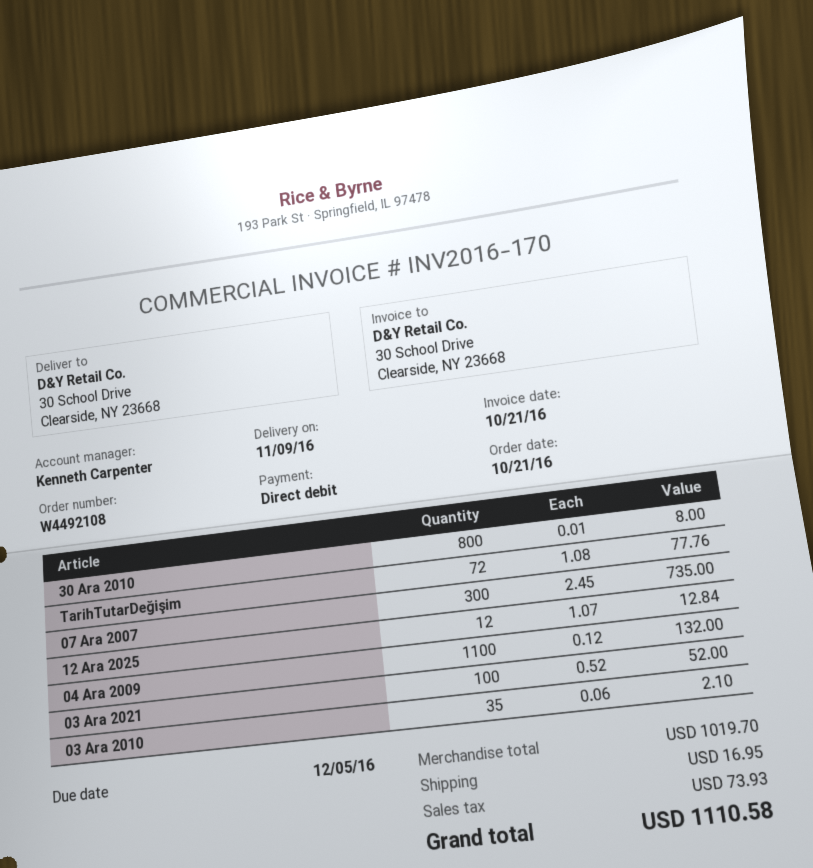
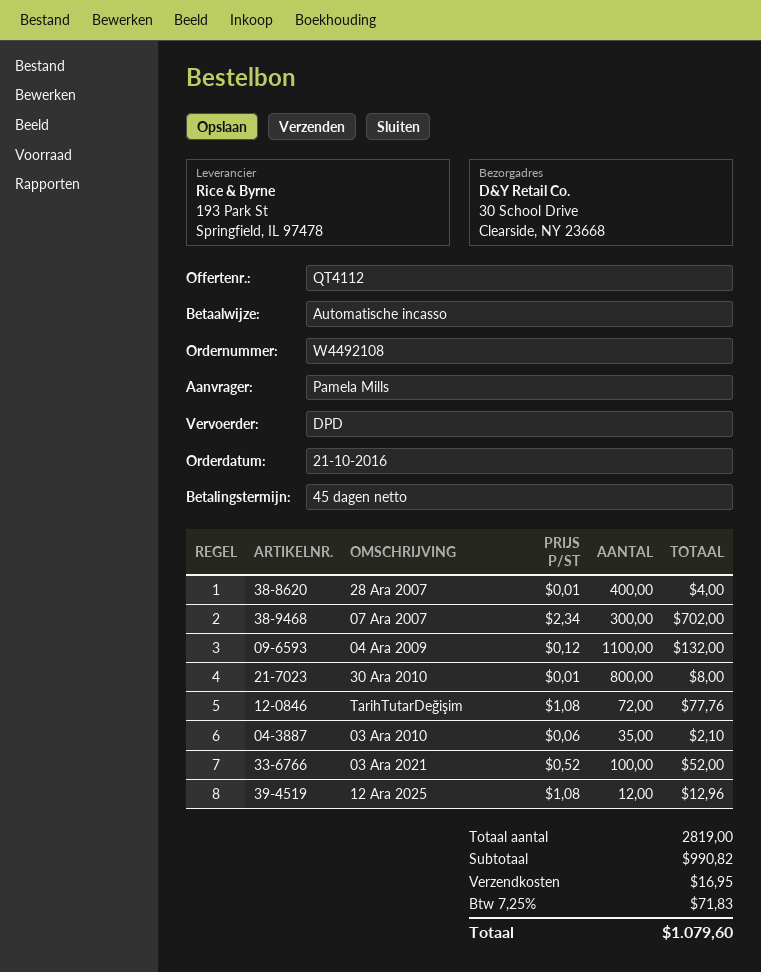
07 Ara 2007: 300 x 2.45 = 735.00 -> 300 x 2.34 = 702.00
12 Ara 2025: 12 x 1.07 = 12.84 -> 12 x 1.08 = 12.96
28 Ara 2007: none -> 400 x 0.01 = 4.00
subtotal: 1019.70 -> 990.82
tax: 73.93 -> 71.83
total: 1110.58 -> 1079.60

